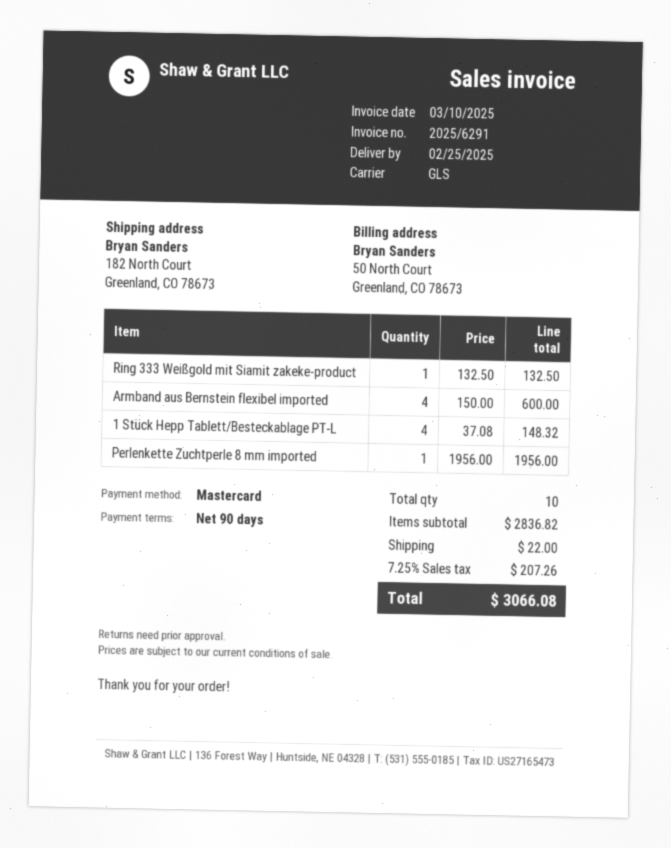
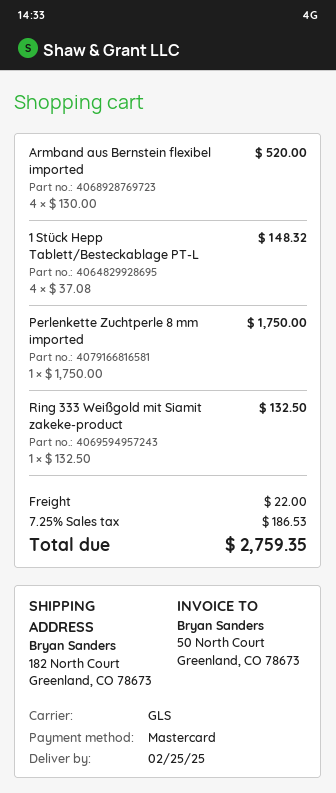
Armband aus Bernstein flexibel imported: 4 x 150.00 = 600.00 -> 4 x 130.00 = 520.00
Perlenkette Zuchtperle 8 mm imported: 1 x 1956.00 = 1956.00 -> 1 x 1750.00 = 1750.00
tax: 7.25% = 207.26 -> 7.25% = 186.53
total: 3066.08 -> 2759.35

